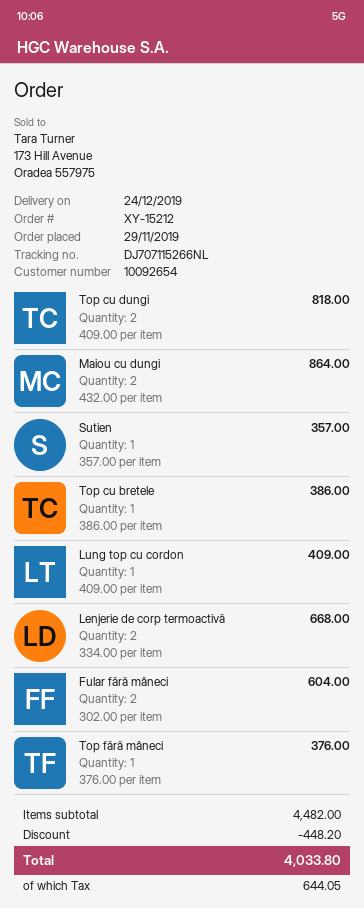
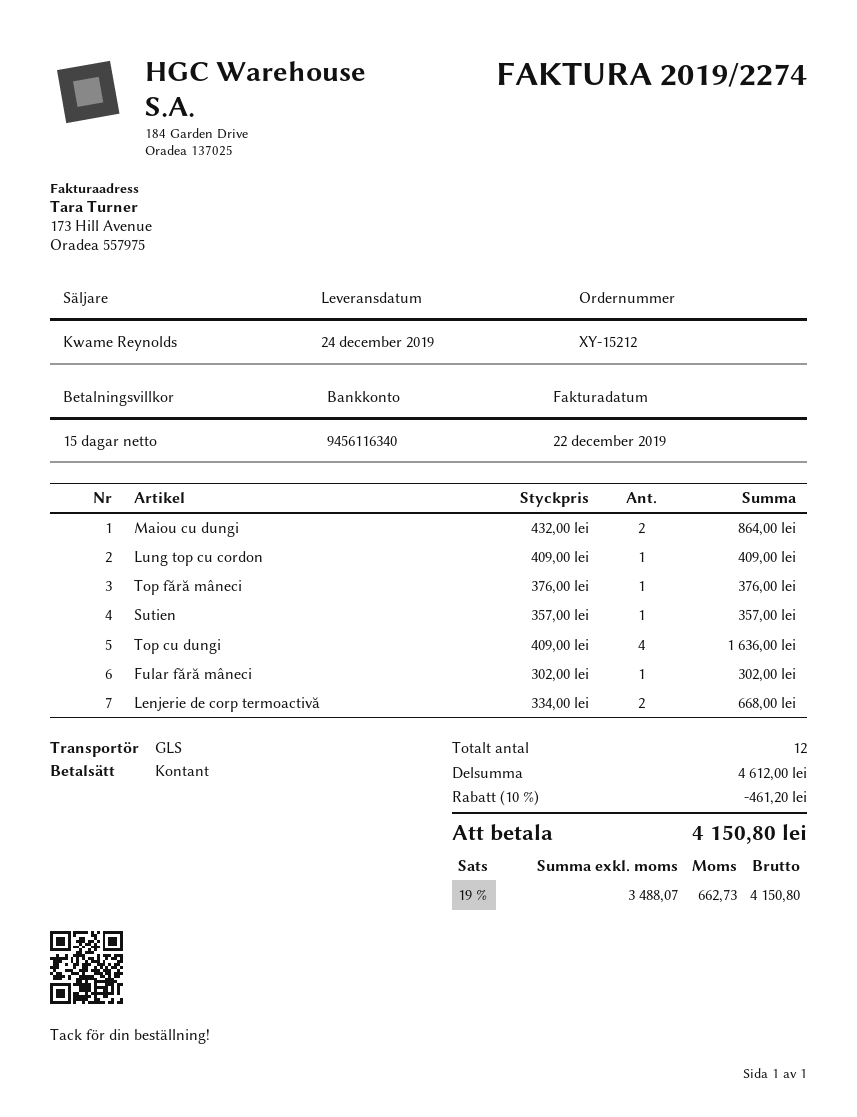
Top cu dungi: 2 x 409.00 = 818.00 -> 4 x 409.00 = 1636.00
Top cu bretele: 1 x 386.00 = 386.00 -> none
Fular fără mâneci: 2 x 302.00 = 604.00 -> 1 x 302.00 = 302.00
subtotal: 4482.00 -> 4612.00
discount: 448.20 -> 461.20
tax: 644.05 -> 662.73
total: 4033.80 -> 4150.80

